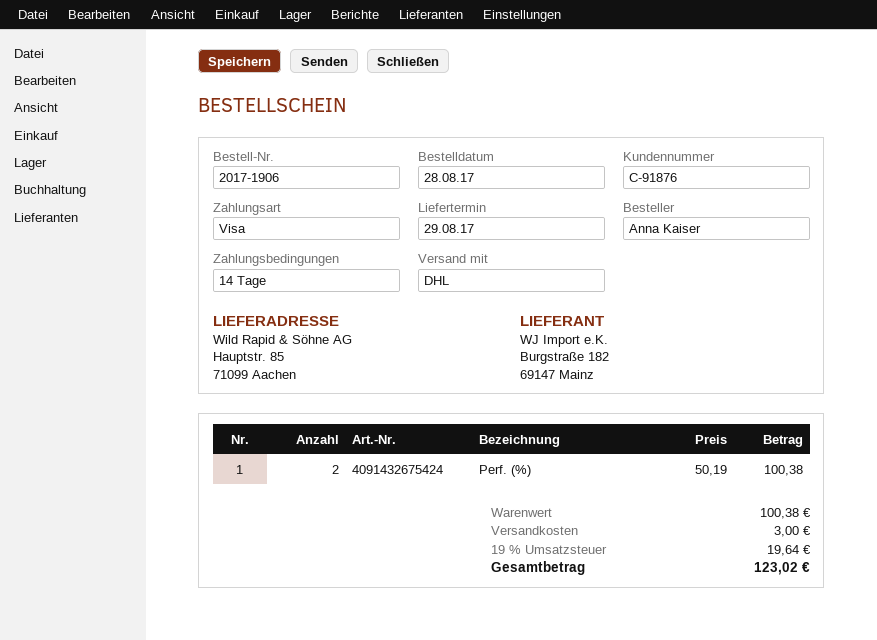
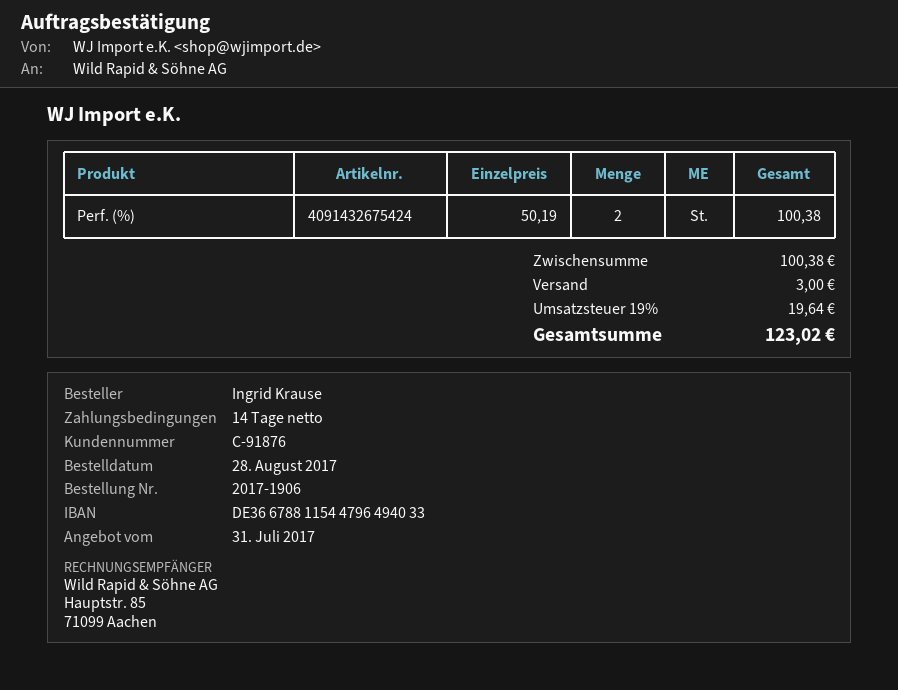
ordered by: Anna Kaiser -> Ingrid Krause

